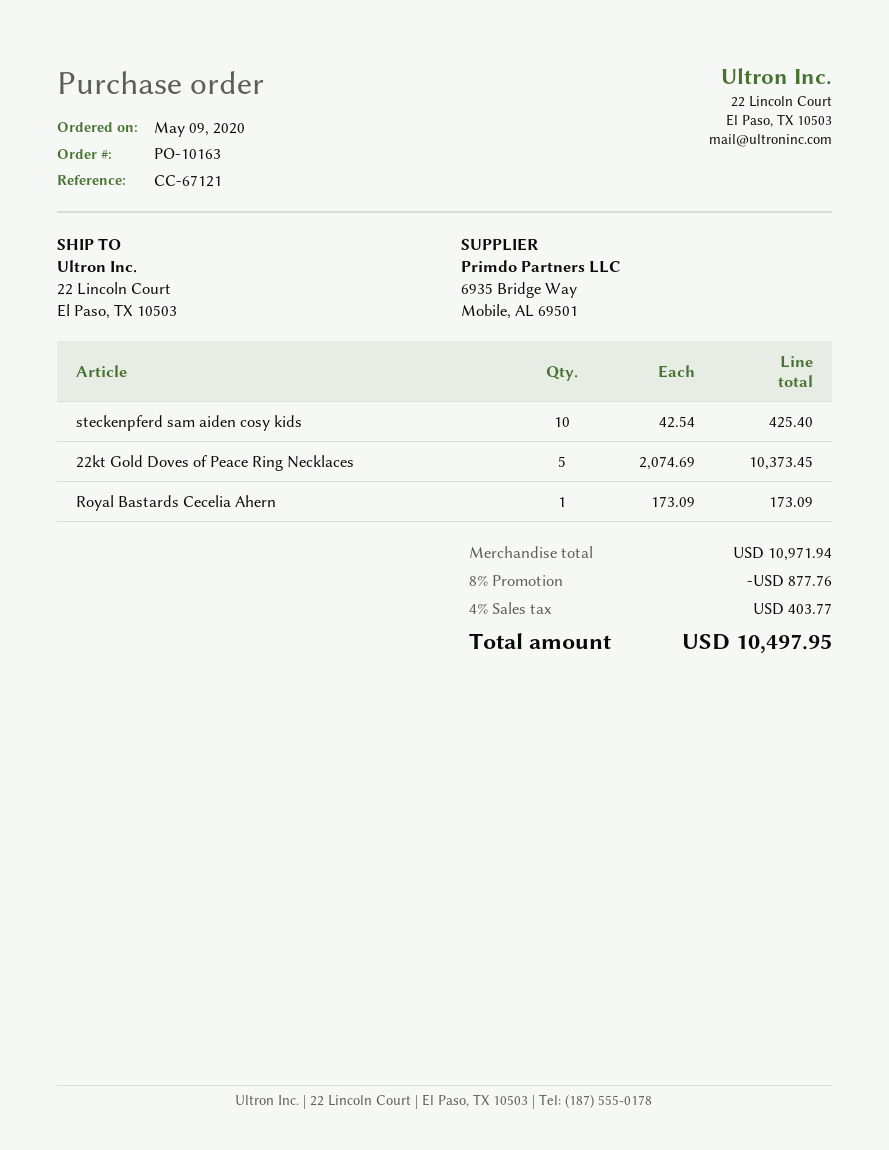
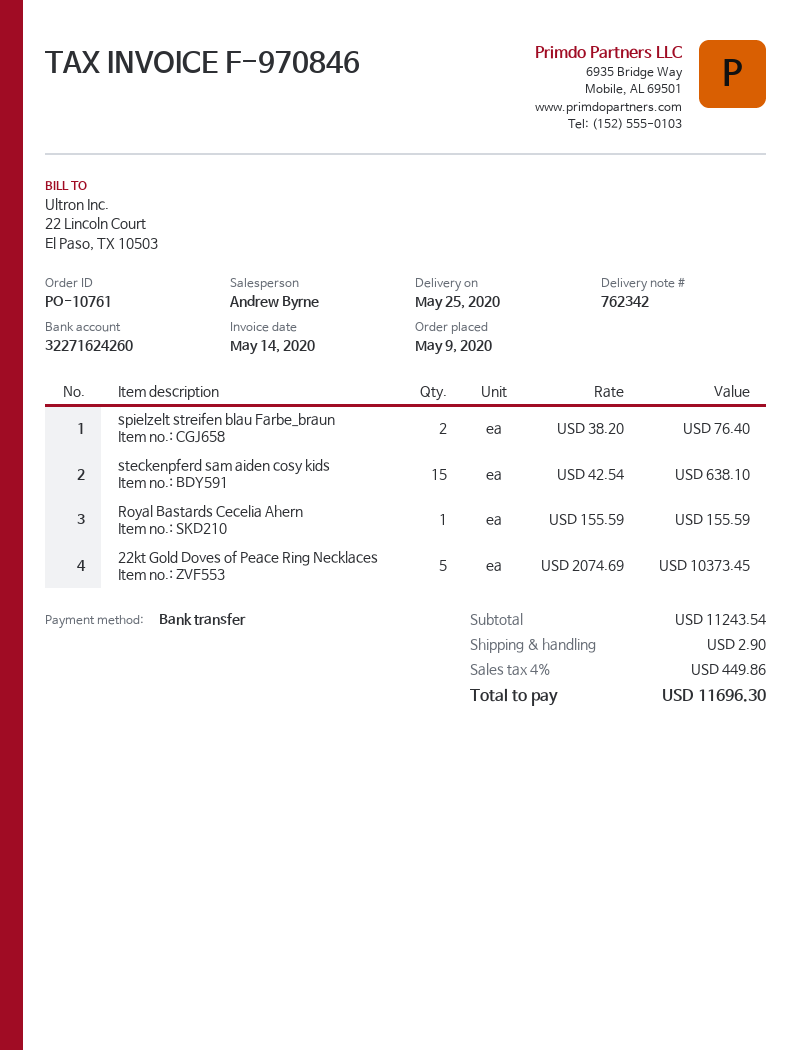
order number: PO-10163 -> PO-10761
steckenpferd sam aiden cosy kids: 10 x 42.54 = 425.40 -> 15 x 42.54 = 638.10
Royal Bastards Cecelia Ahern: 1 x 173.09 = 173.09 -> 1 x 155.59 = 155.59
spielzelt streifen blau Farbe_braun: none -> 2 x 38.20 = 76.40
subtotal: 10971.94 -> 11243.54
discount: 8% = 877.76 -> none
shipping: none -> 2.90
tax: 4% = 403.77 -> 4% = 449.86
total: 10497.95 -> 11696.30

